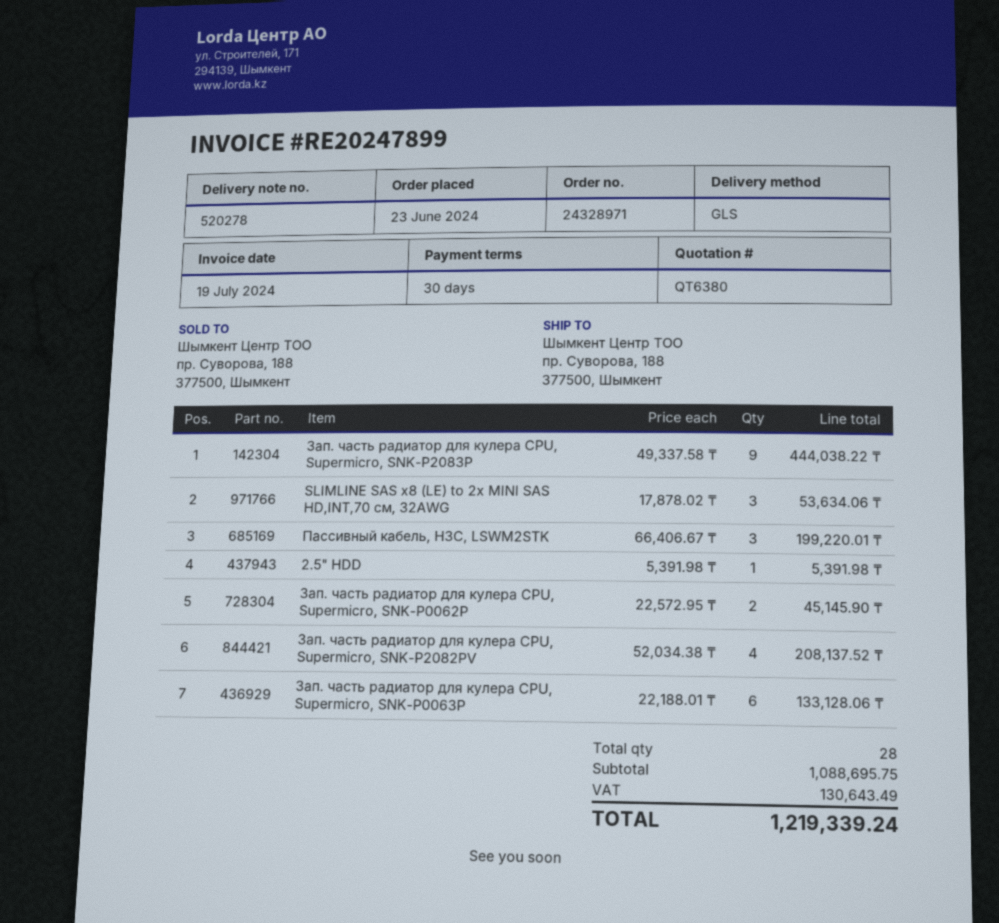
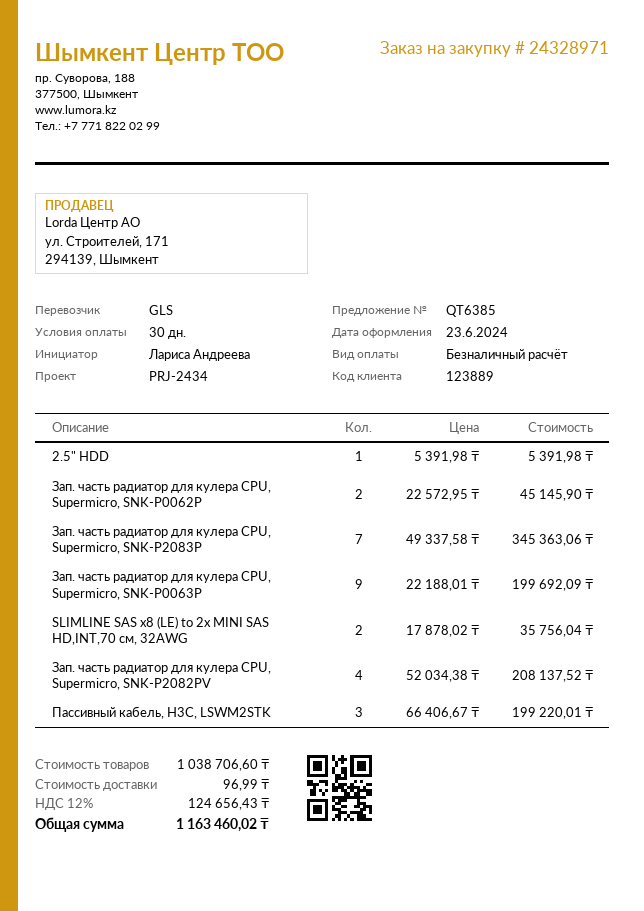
quote number: QT6380 -> QT6385
Зап. часть радиатор для кулера CPU, Supermicro, SNK-P2083P: 9 x 49337.58 = 444038.22 -> 7 x 49337.58 = 345363.06
SLIMLINE SAS x8 (LE) to 2x MINI SAS HD,INT,70 см, 32AWG: 3 x 17878.02 = 53634.06 -> 2 x 17878.02 = 35756.04
Зап. часть радиатор для кулера CPU, Supermicro, SNK-P0063P: 6 x 22188.01 = 133128.06 -> 9 x 22188.01 = 199692.09
subtotal: 1088695.75 -> 1038706.60
shipping: none -> 96.99
tax: 130643.49 -> 124656.43
total: 1219339.24 -> 1163460.02

